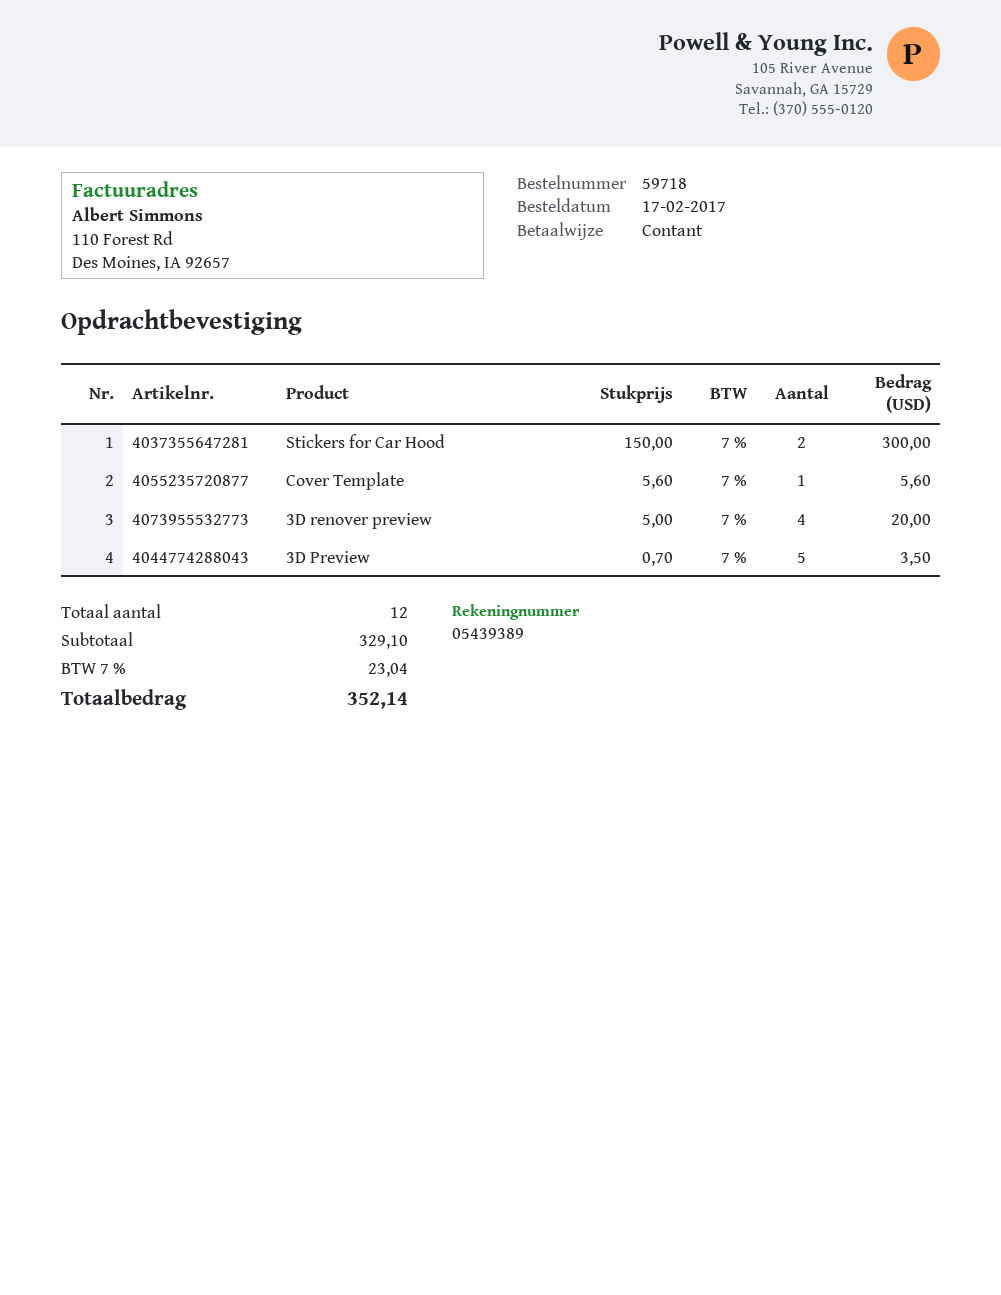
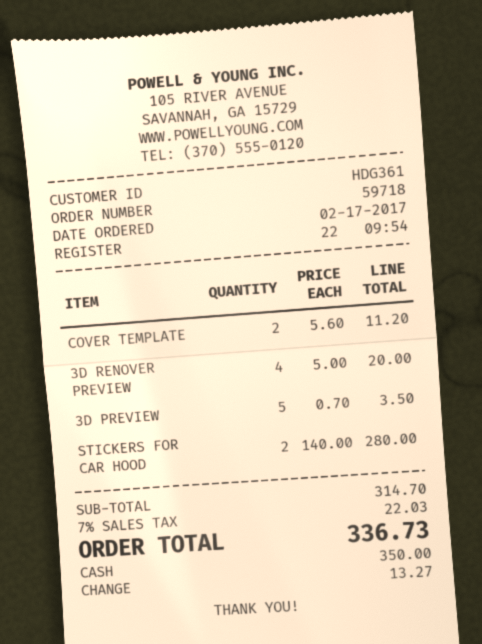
Stickers for Car Hood: 2 x 150.00 = 300.00 -> 2 x 140.00 = 280.00
Cover Template: 1 x 5.60 = 5.60 -> 2 x 5.60 = 11.20
subtotal: 329.10 -> 314.70
tax: 7% = 23.04 -> 7% = 22.03
total: 352.14 -> 336.73

